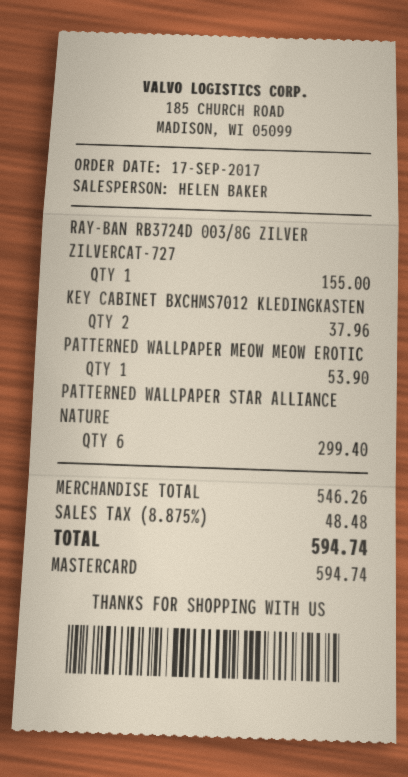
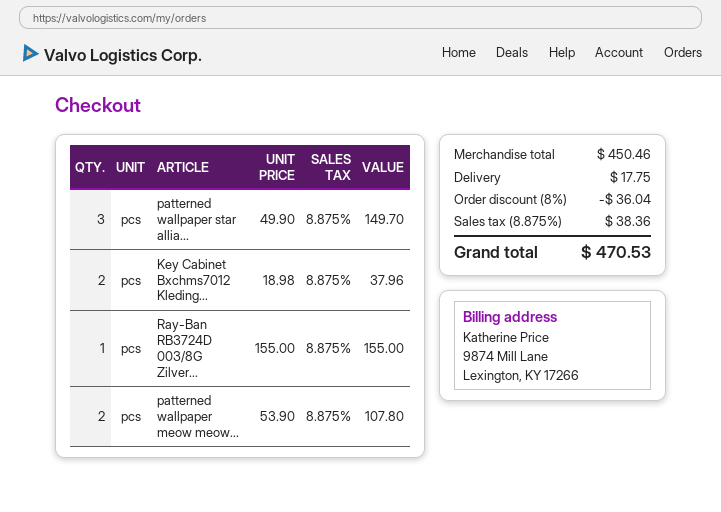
PATTERNED WALLPAPER MEOW MEOW EROTIC: 1 for 53.90 -> 2 for 107.80
PATTERNED WALLPAPER STAR ALLIANCE NATURE: 6 for 299.40 -> 3 for 149.70
subtotal: 546.26 -> 450.46
discount: none -> 8% = 36.04
shipping: none -> 17.75
tax: 8.875% = 48.48 -> 8.875% = 38.36
total: 594.74 -> 470.53

